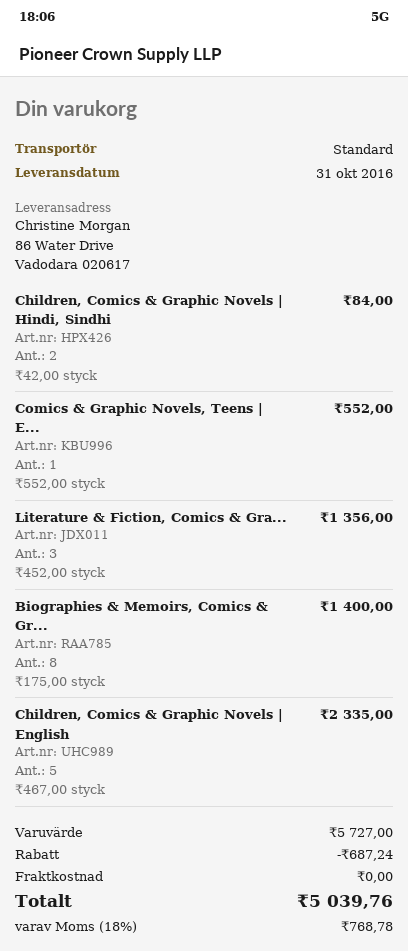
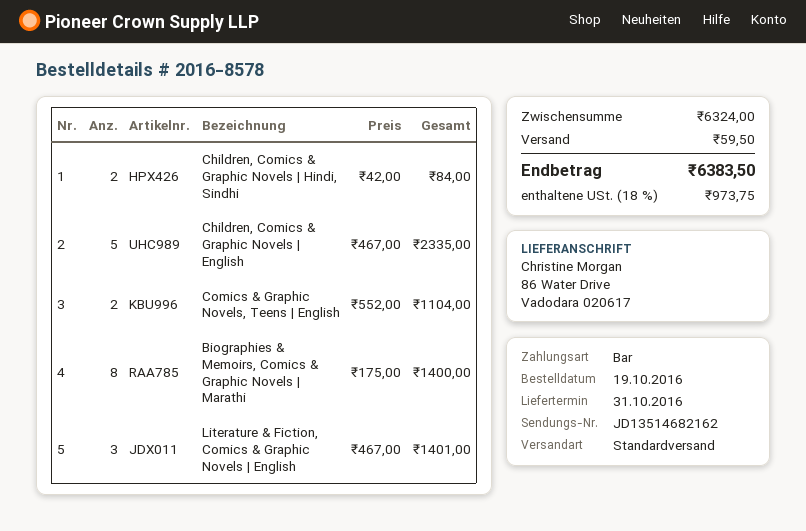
Comics & Graphic Novels, Teens | E...: 1 x 552.00 = 552.00 -> 2 x 552.00 = 1104.00
Literature & Fiction, Comics & Gra...: 3 x 452.00 = 1356.00 -> 3 x 467.00 = 1401.00
subtotal: 5727.00 -> 6324.00
discount: 687.24 -> none
shipping: 0.00 -> 59.50
tax: 18% = 768.78 -> 18% = 973.75
total: 5039.76 -> 6383.50

